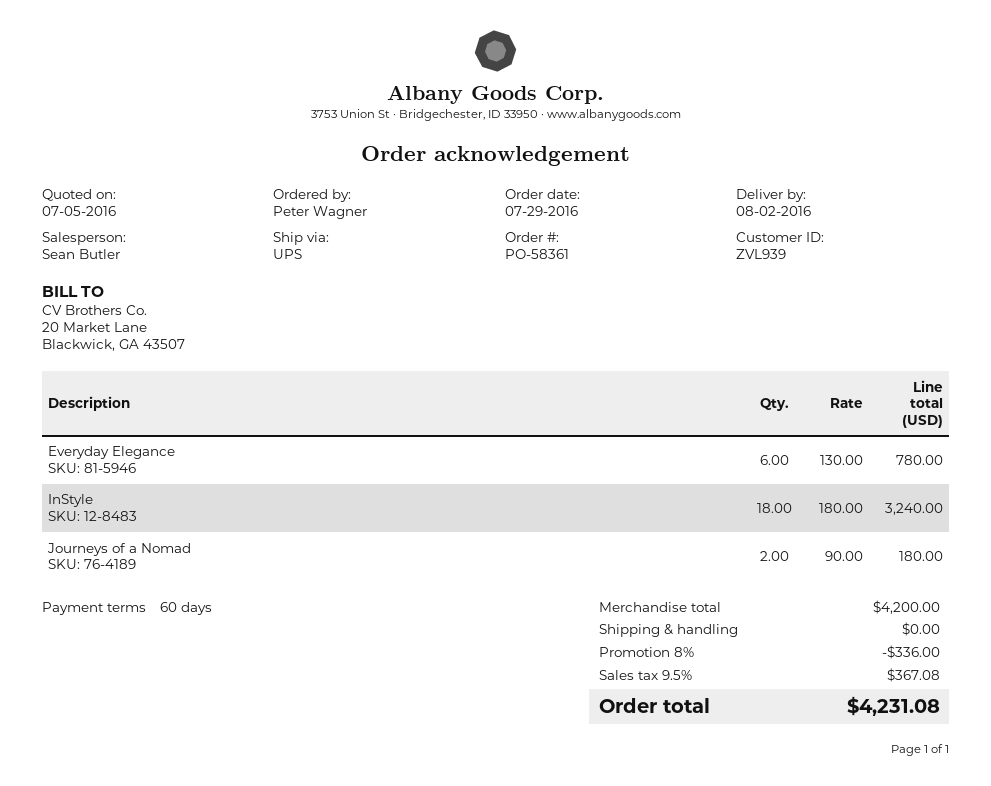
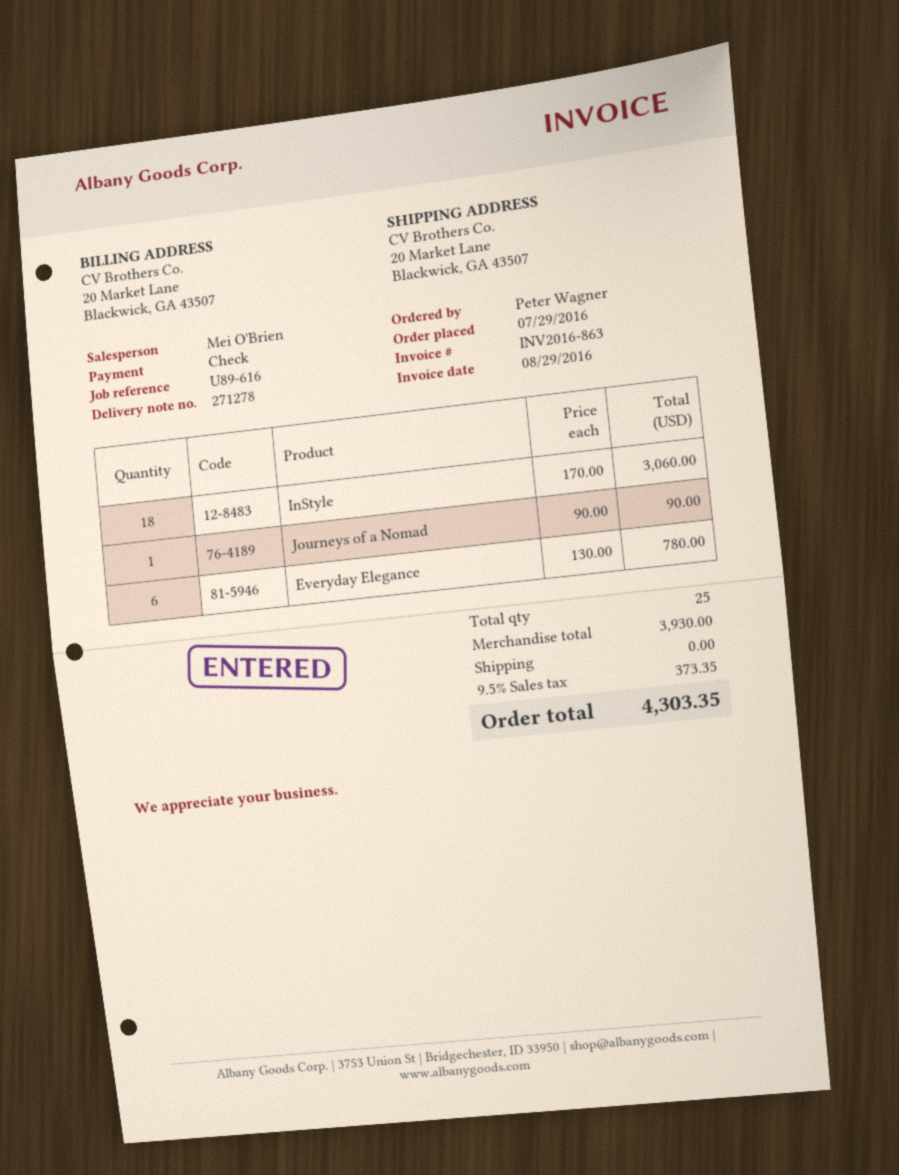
sales rep: Sean Butler -> Mei O'Brien
InStyle: 18 x 180.00 = 3240.00 -> 18 x 170.00 = 3060.00
Journeys of a Nomad: 2 x 90.00 = 180.00 -> 1 x 90.00 = 90.00
subtotal: 4200.00 -> 3930.00
discount: 8% = 336.00 -> none
tax: 9.5% = 367.08 -> 9.5% = 373.35
total: 4231.08 -> 4303.35

